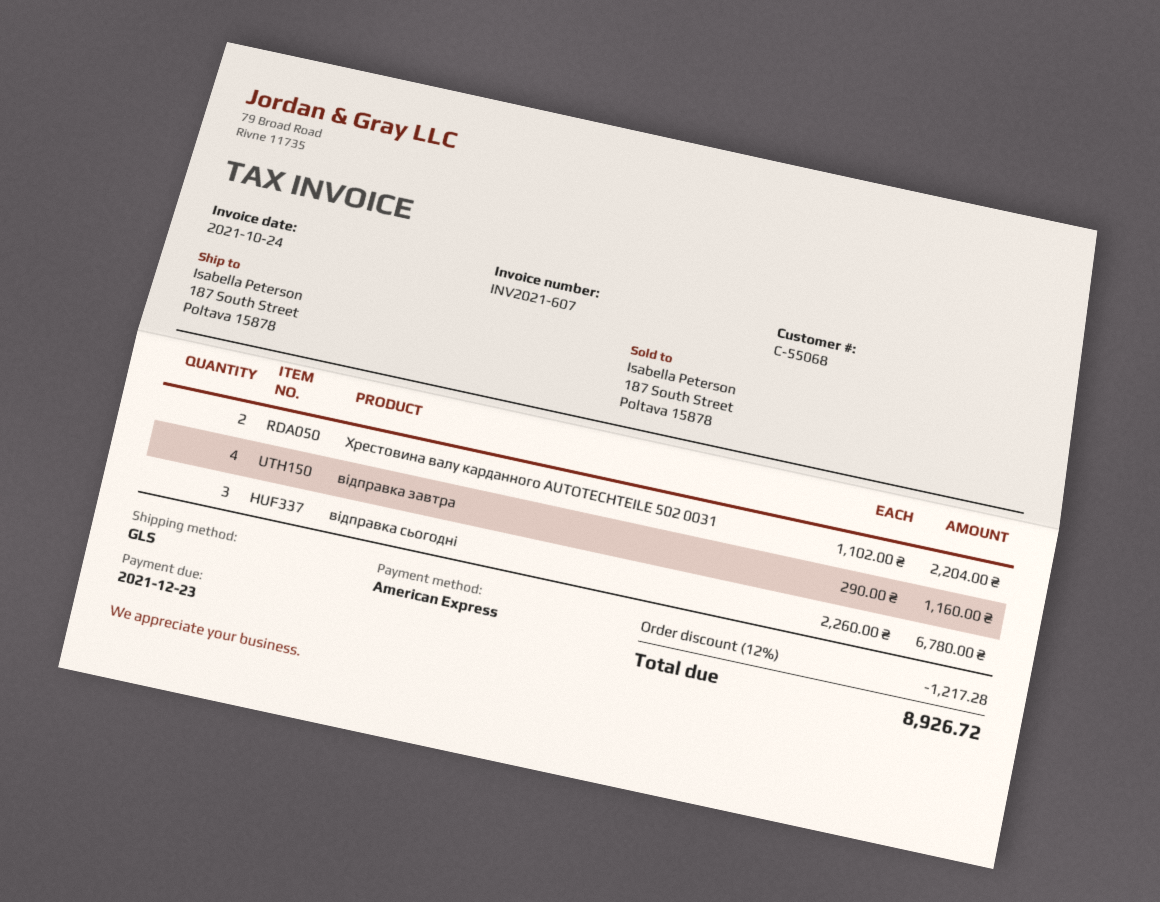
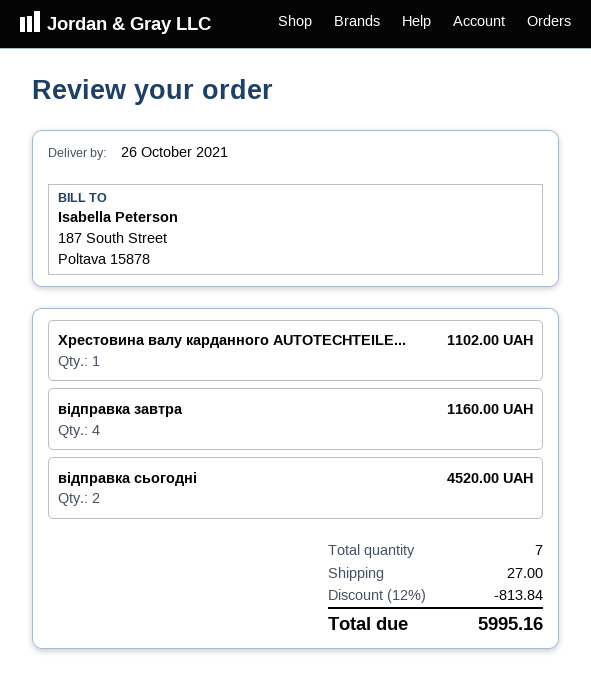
Хрестовина валу карданного AUTOTECHTEILE 502 0031: 2 for 2204.00 -> 1 for 1102.00
відправка сьогодні: 3 for 6780.00 -> 2 for 4520.00
discount: 12% = 1217.28 -> 12% = 813.84
shipping: none -> 27.00
total: 8926.72 -> 5995.16

